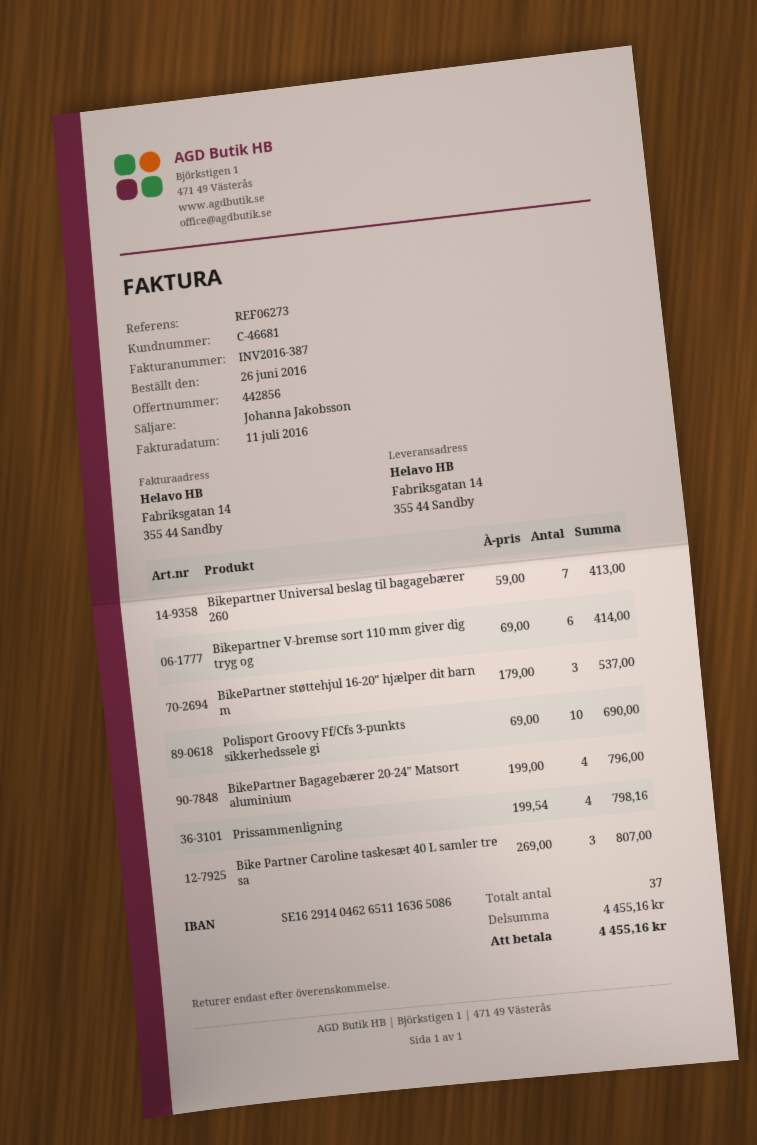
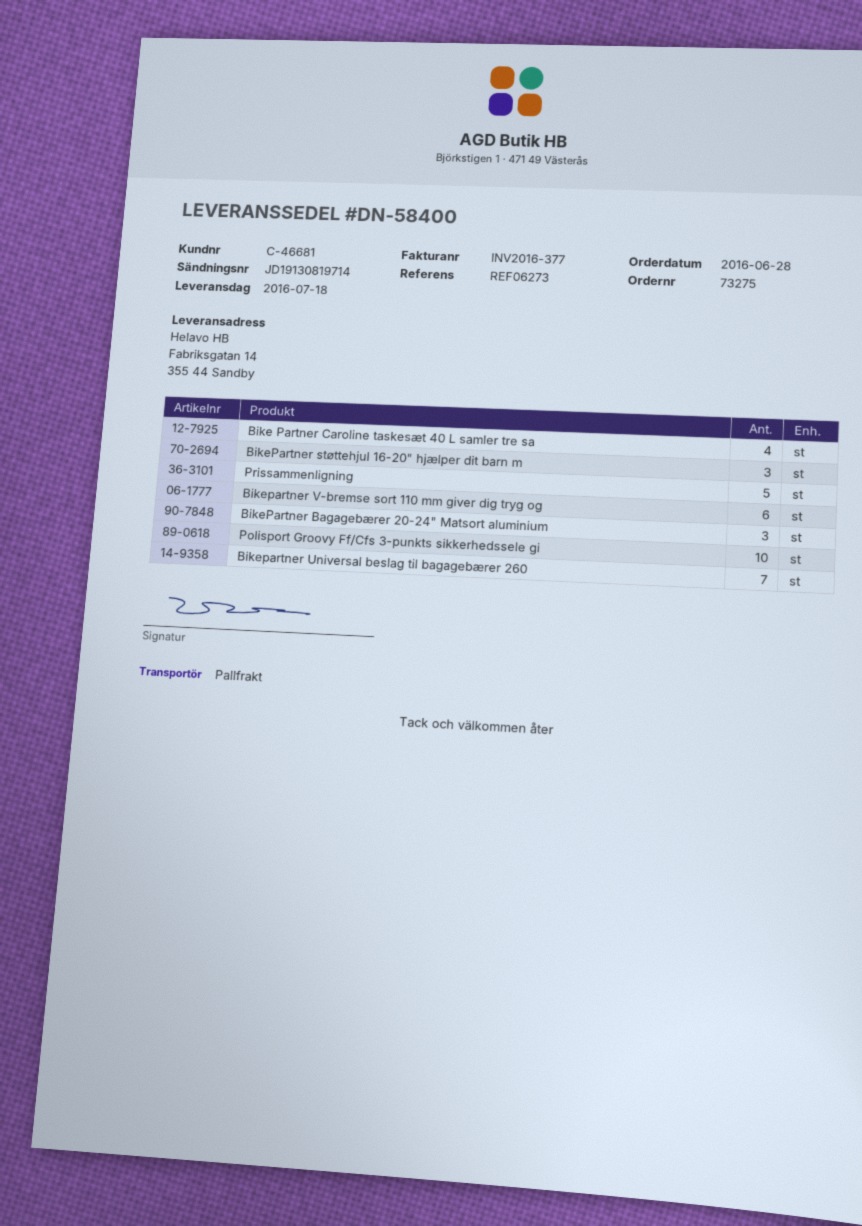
order date: 2016-06-26 -> 2016-06-28
invoice number: INV2016-387 -> INV2016-377
BikePartner Bagagebærer 20-24" Matsort aluminium: 4 -> 3
Prissammenligning: 4 -> 5
Bike Partner Caroline taskesæt 40 L samler tre sa: 3 -> 4

